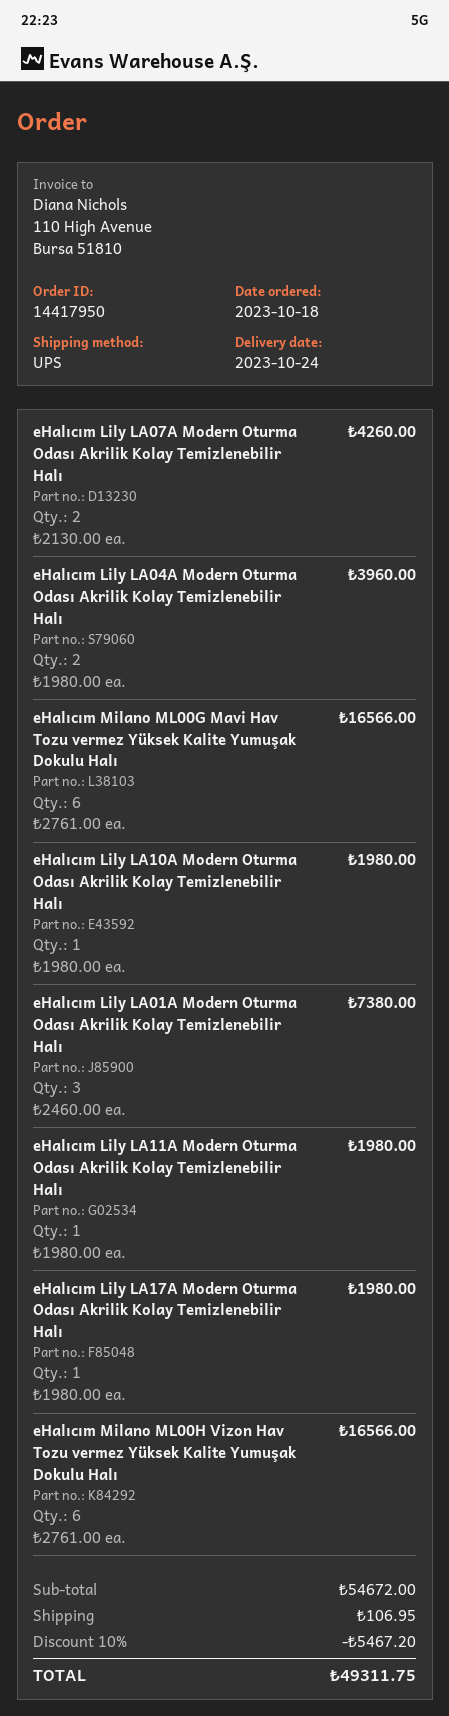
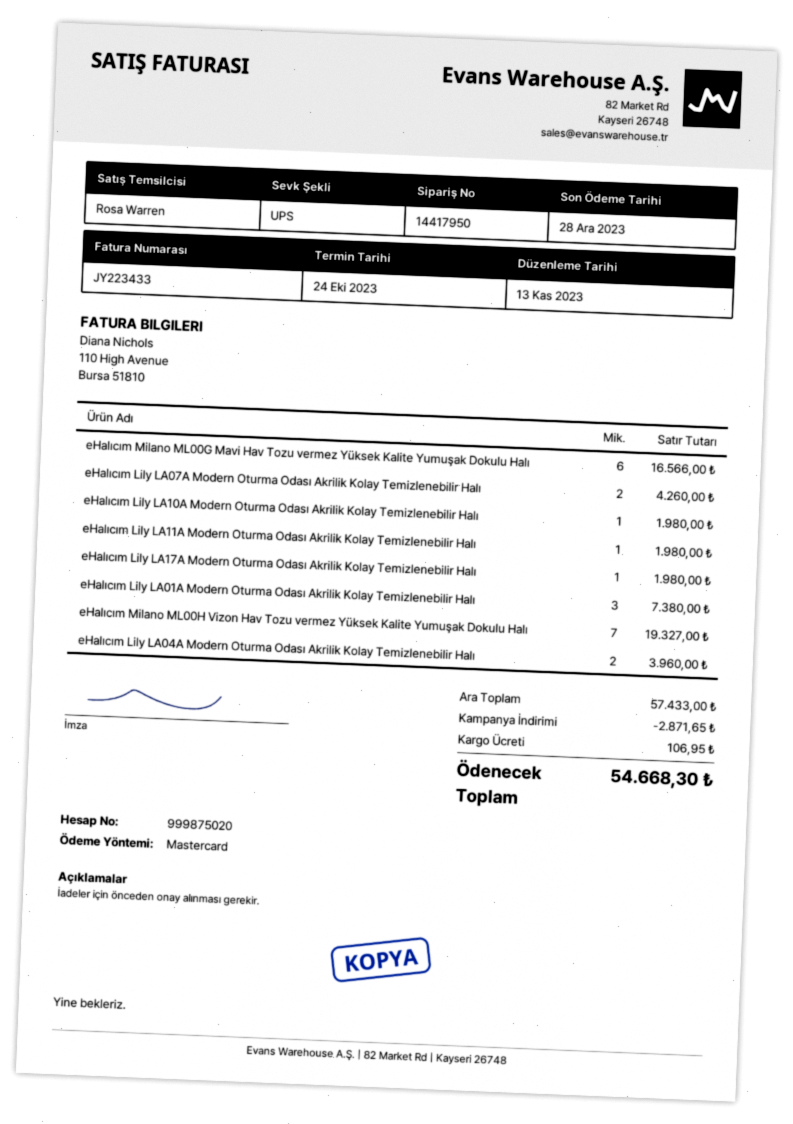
eHalıcım Milano ML00H Vizon Hav Tozu vermez Yüksek Kalite Yumuşak Dokulu Halı: 6 for 16566.00 -> 7 for 19327.00
subtotal: 54672.00 -> 57433.00
discount: 5467.20 -> 2871.65
total: 49311.75 -> 54668.30

